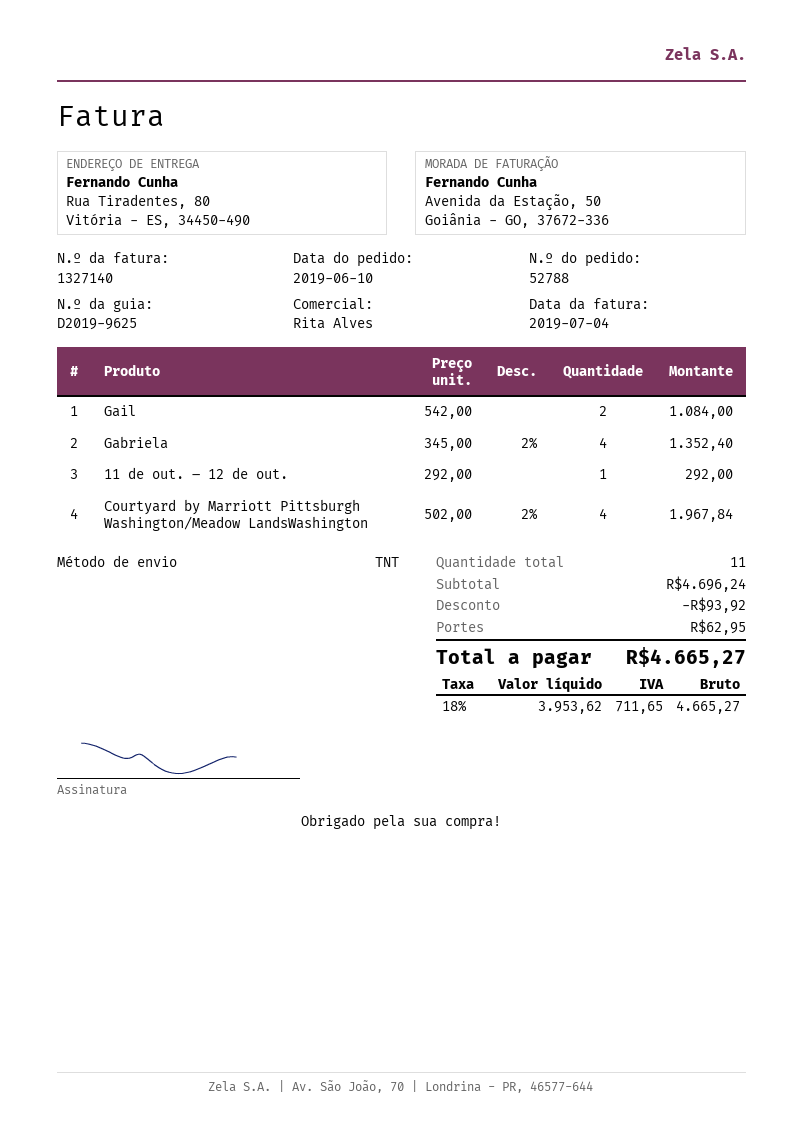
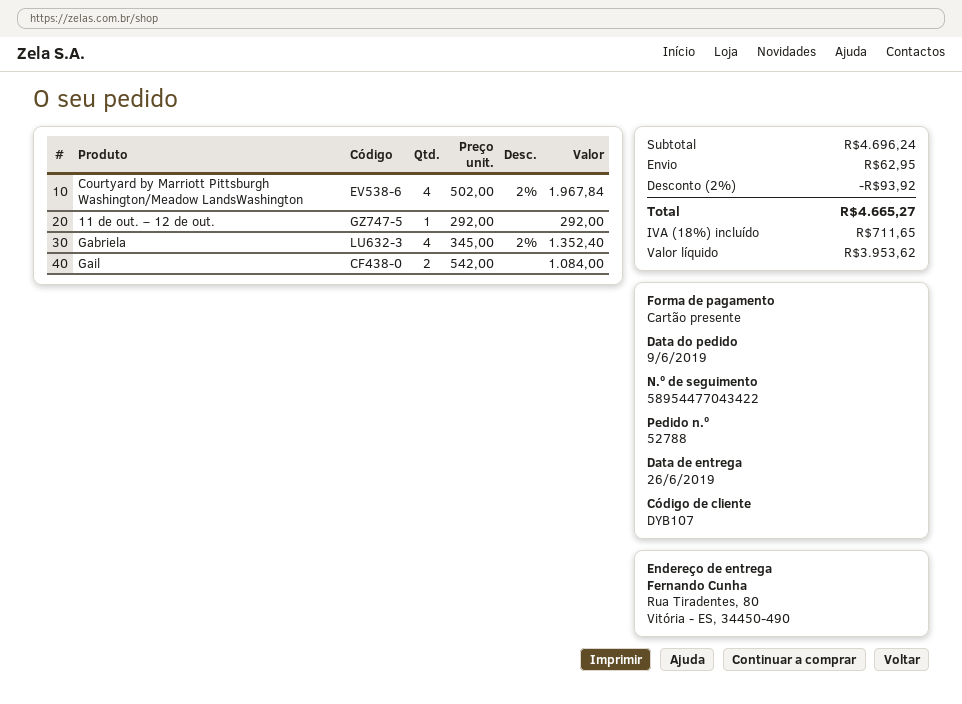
order date: 2019-06-10 -> 2019-06-09

